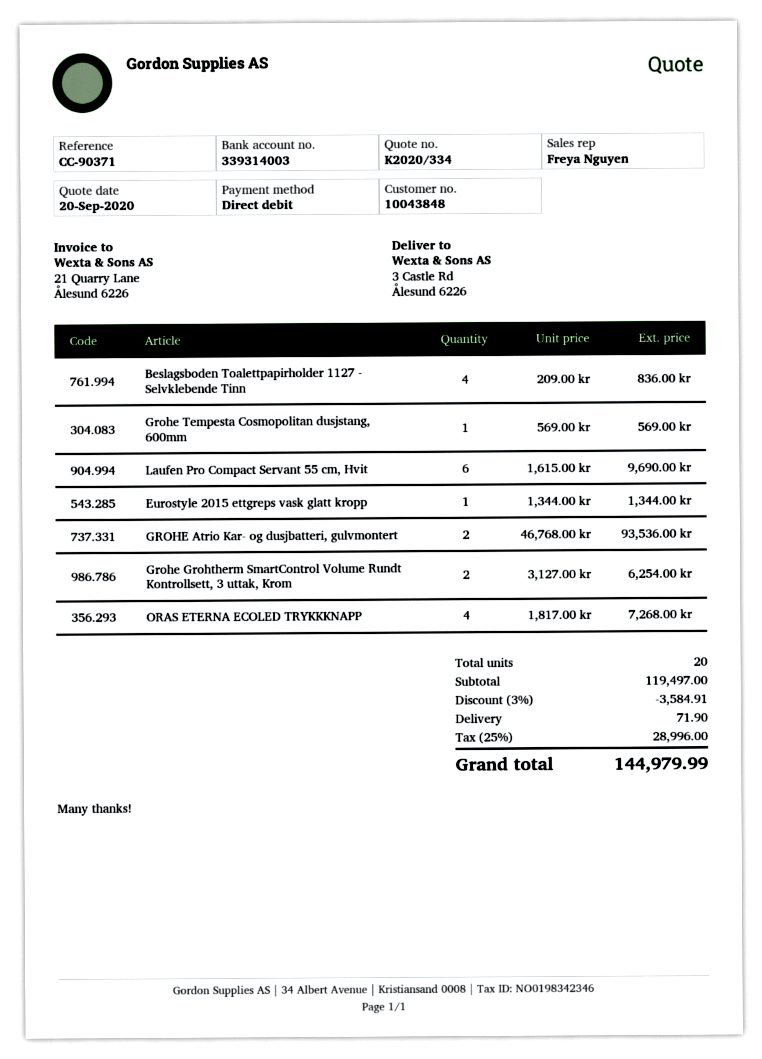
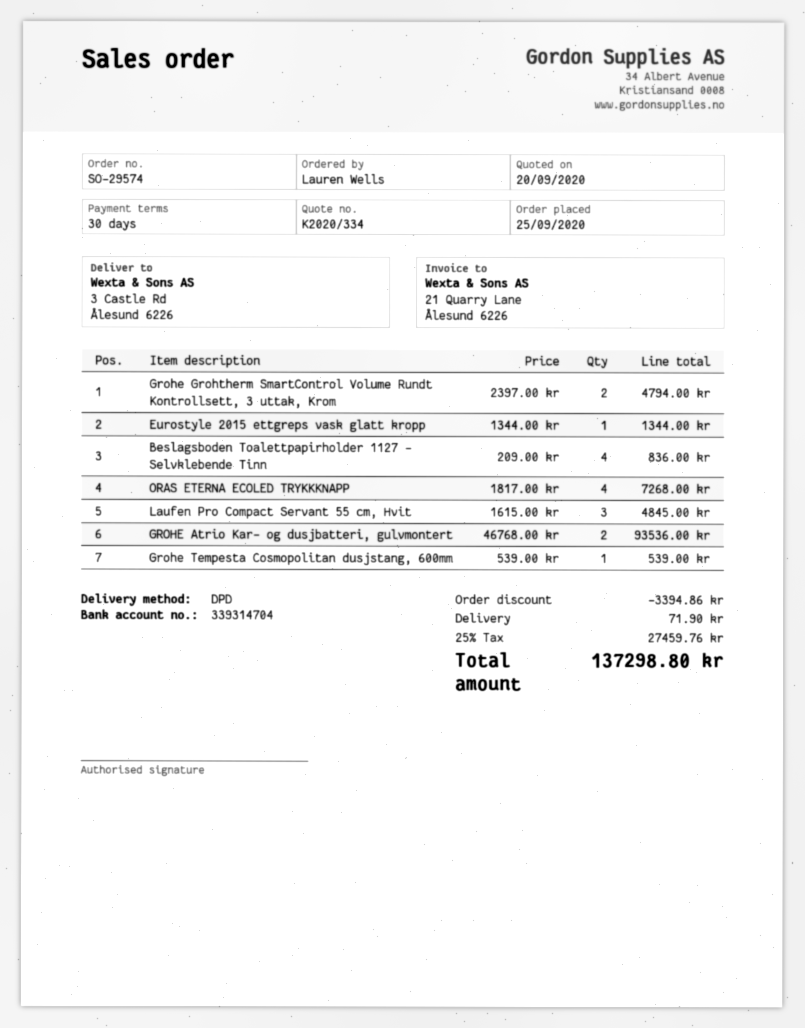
bank account: 339314003 -> 339314704
Grohe Tempesta Cosmopolitan dusjstang, 600mm: 1 x 569.00 = 569.00 -> 1 x 539.00 = 539.00
Laufen Pro Compact Servant 55 cm, Hvit: 6 x 1615.00 = 9690.00 -> 3 x 1615.00 = 4845.00
Grohe Grohtherm SmartControl Volume Rundt Kontrollsett, 3 uttak, Krom: 2 x 3127.00 = 6254.00 -> 2 x 2397.00 = 4794.00
discount: 3584.91 -> 3394.86
tax: 25% = 28996.00 -> 25% = 27459.76
total: 144979.99 -> 137298.80

